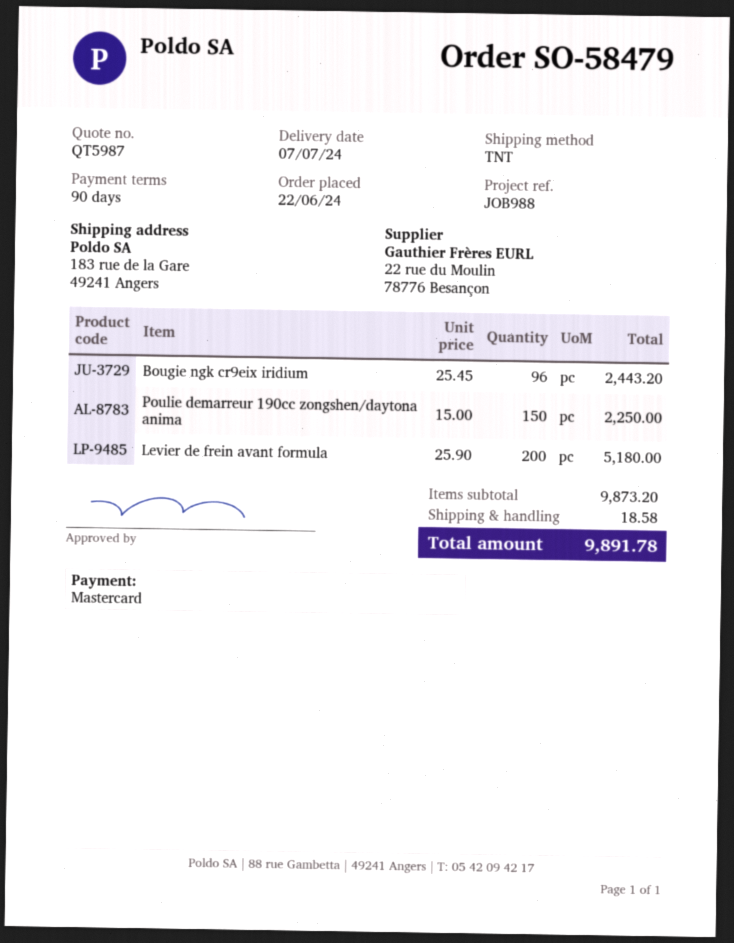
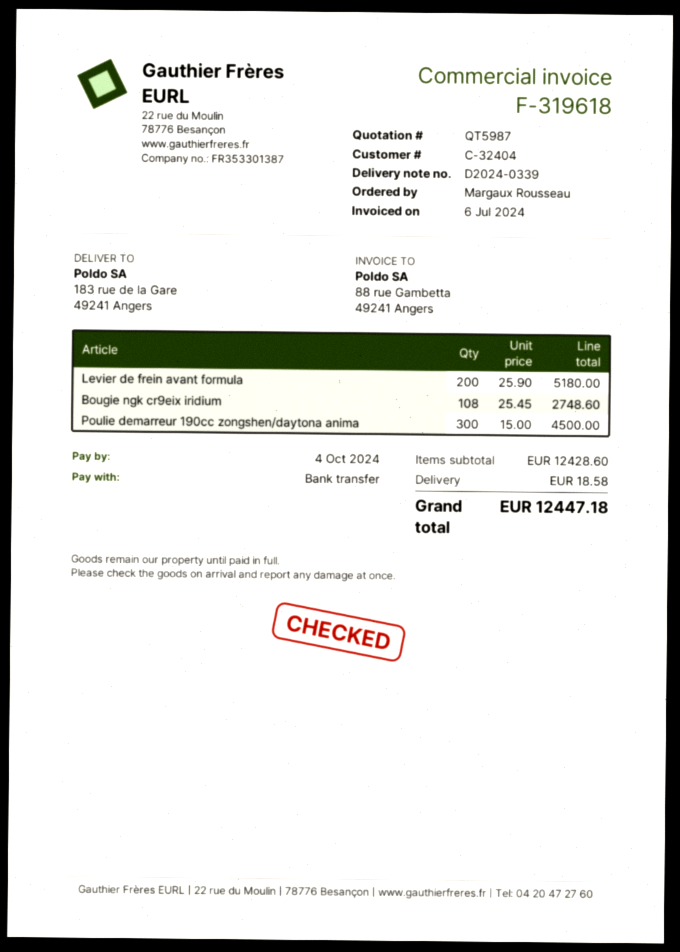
payment method: Mastercard -> bank transfer
Bougie ngk cr9eix iridium: 96 x 25.45 = 2443.20 -> 108 x 25.45 = 2748.60
Poulie demarreur 190cc zongshen/daytona anima: 150 x 15.00 = 2250.00 -> 300 x 15.00 = 4500.00
subtotal: 9873.20 -> 12428.60
total: 9891.78 -> 12447.18

